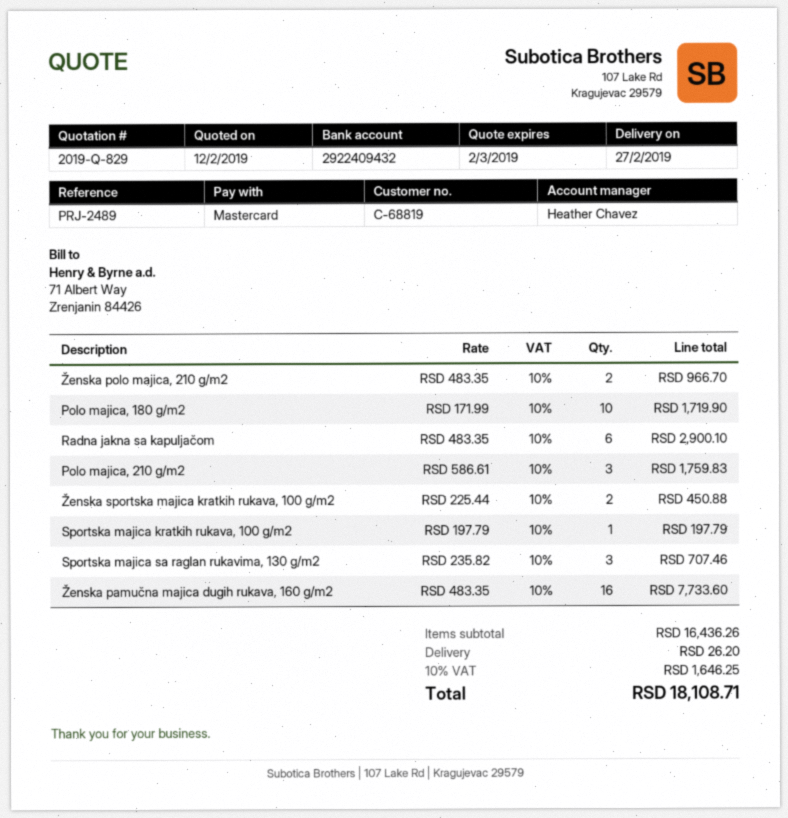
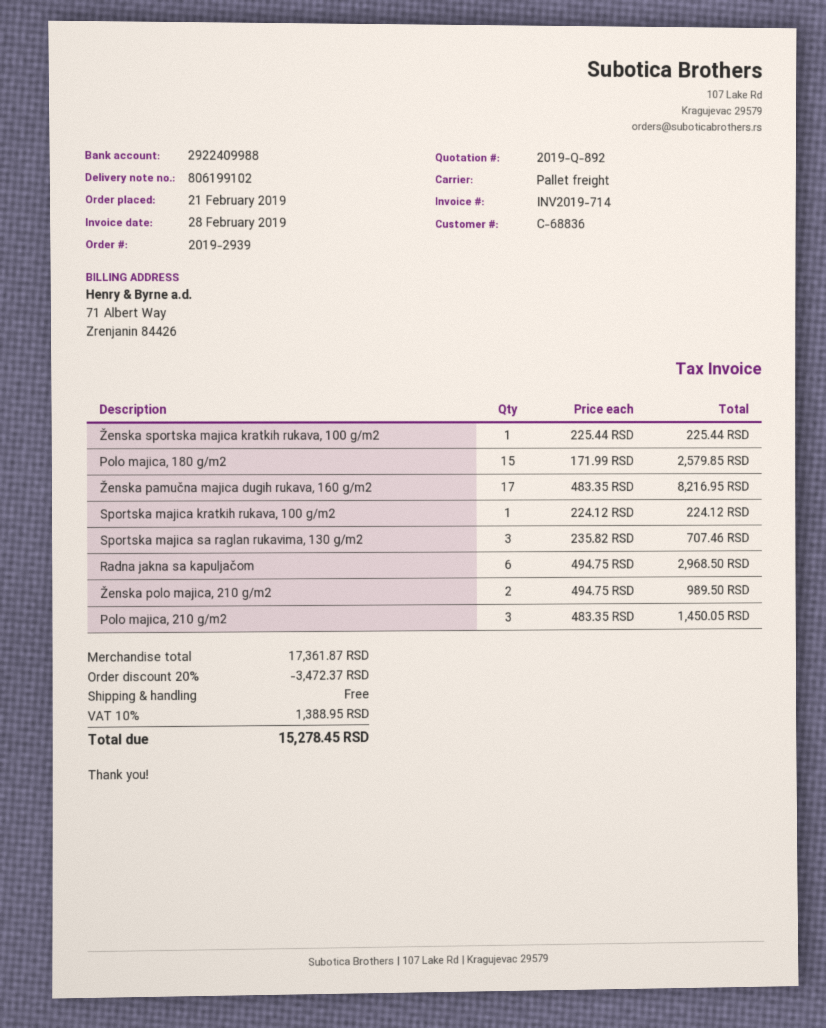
quote number: 2019-Q-829 -> 2019-Q-892
customer number: C-68819 -> C-68836
bank account: 2922409432 -> 2922409988
Ženska polo majica, 210 g/m2: 2 x 483.35 = 966.70 -> 2 x 494.75 = 989.50
Polo majica, 180 g/m2: 10 x 171.99 = 1719.90 -> 15 x 171.99 = 2579.85
Radna jakna sa kapuljačom: 6 x 483.35 = 2900.10 -> 6 x 494.75 = 2968.50
Polo majica, 210 g/m2: 3 x 586.61 = 1759.83 -> 3 x 483.35 = 1450.05
Ženska sportska majica kratkih rukava, 100 g/m2: 2 x 225.44 = 450.88 -> 1 x 225.44 = 225.44
Sportska majica kratkih rukava, 100 g/m2: 1 x 197.79 = 197.79 -> 1 x 224.12 = 224.12
Ženska pamučna majica dugih rukava, 160 g/m2: 16 x 483.35 = 7733.60 -> 17 x 483.35 = 8216.95
subtotal: 16436.26 -> 17361.87
discount: none -> 20% = 3472.37
shipping: 26.20 -> 0.00
tax: 10% = 1646.25 -> 10% = 1388.95
total: 18108.71 -> 15278.45

